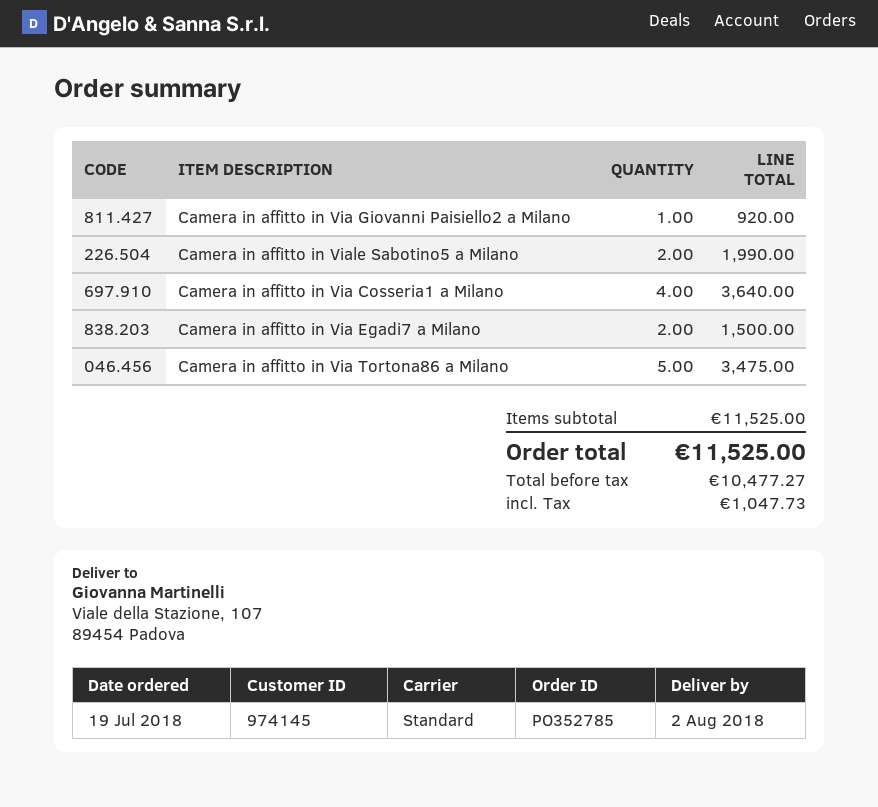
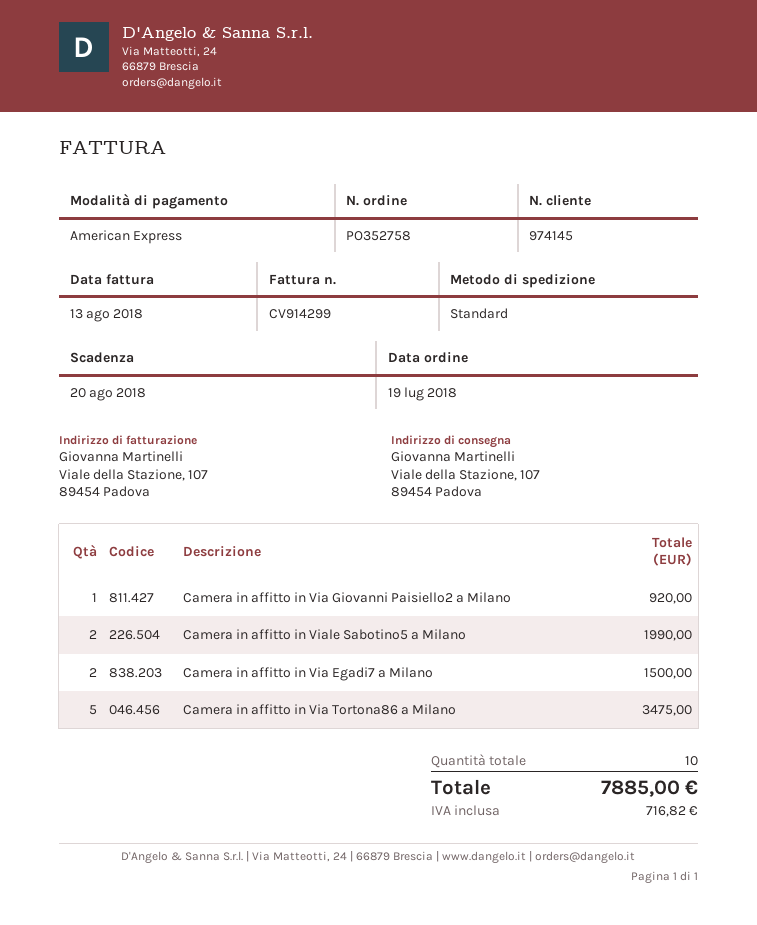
order number: PO352785 -> PO352758
Camera in affitto in Via Cosseria1 a Milano: 4 for 3640.00 -> none
tax: 1047.73 -> 716.82
total: 11525.00 -> 7885.00

